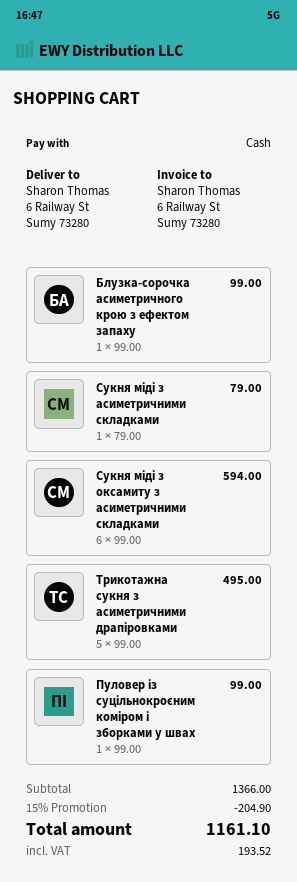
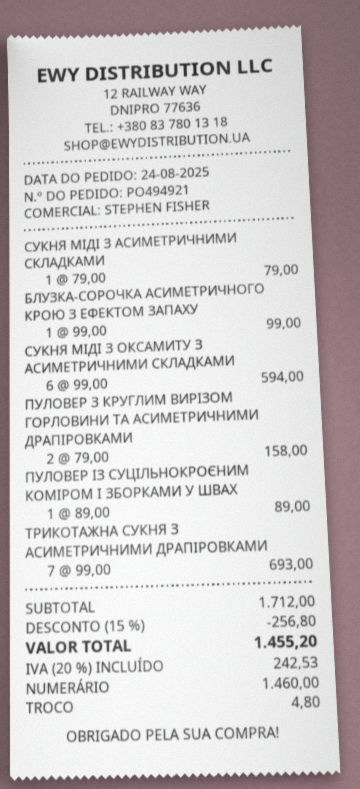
Трикотажна сукня з асиметричними драпіровками: 5 x 99.00 = 495.00 -> 7 x 99.00 = 693.00
Пуловер із суцільнокроєним коміром і зборками у швах: 1 x 99.00 = 99.00 -> 1 x 89.00 = 89.00
ПУЛОВЕР З КРУГЛИМ ВИРІЗОМ ГОРЛОВИНИ ТА АСИМЕТРИЧНИМИ ДРАПІРОВКАМИ: none -> 2 x 79.00 = 158.00
subtotal: 1366.00 -> 1712.00
discount: 15% = 204.90 -> 15% = 256.80
tax: 193.52 -> 242.53
total: 1161.10 -> 1455.20

